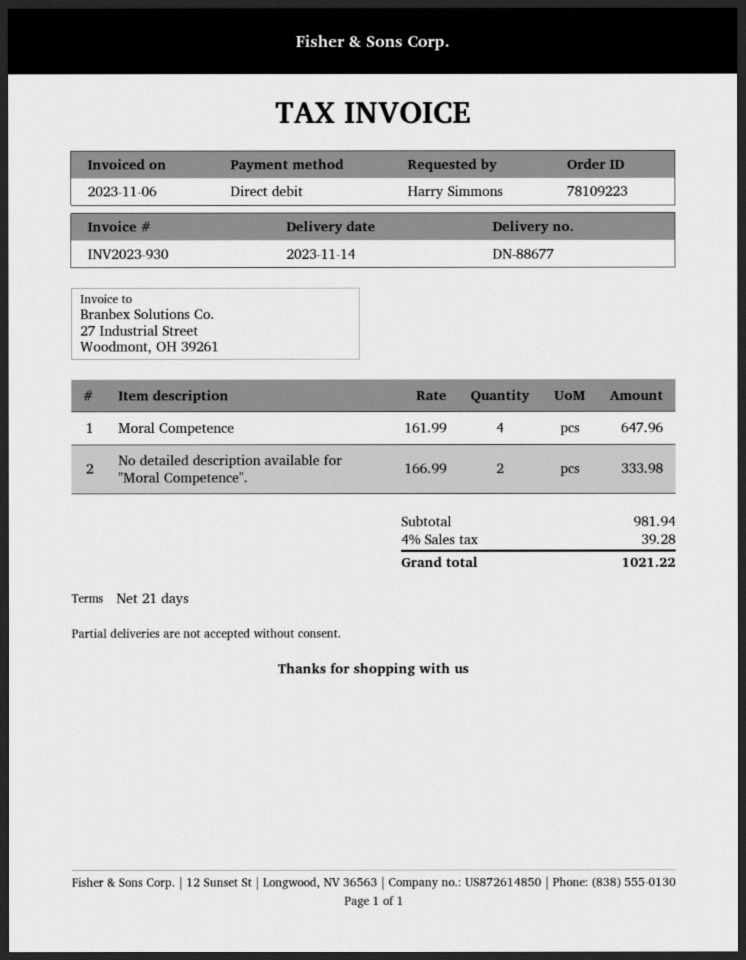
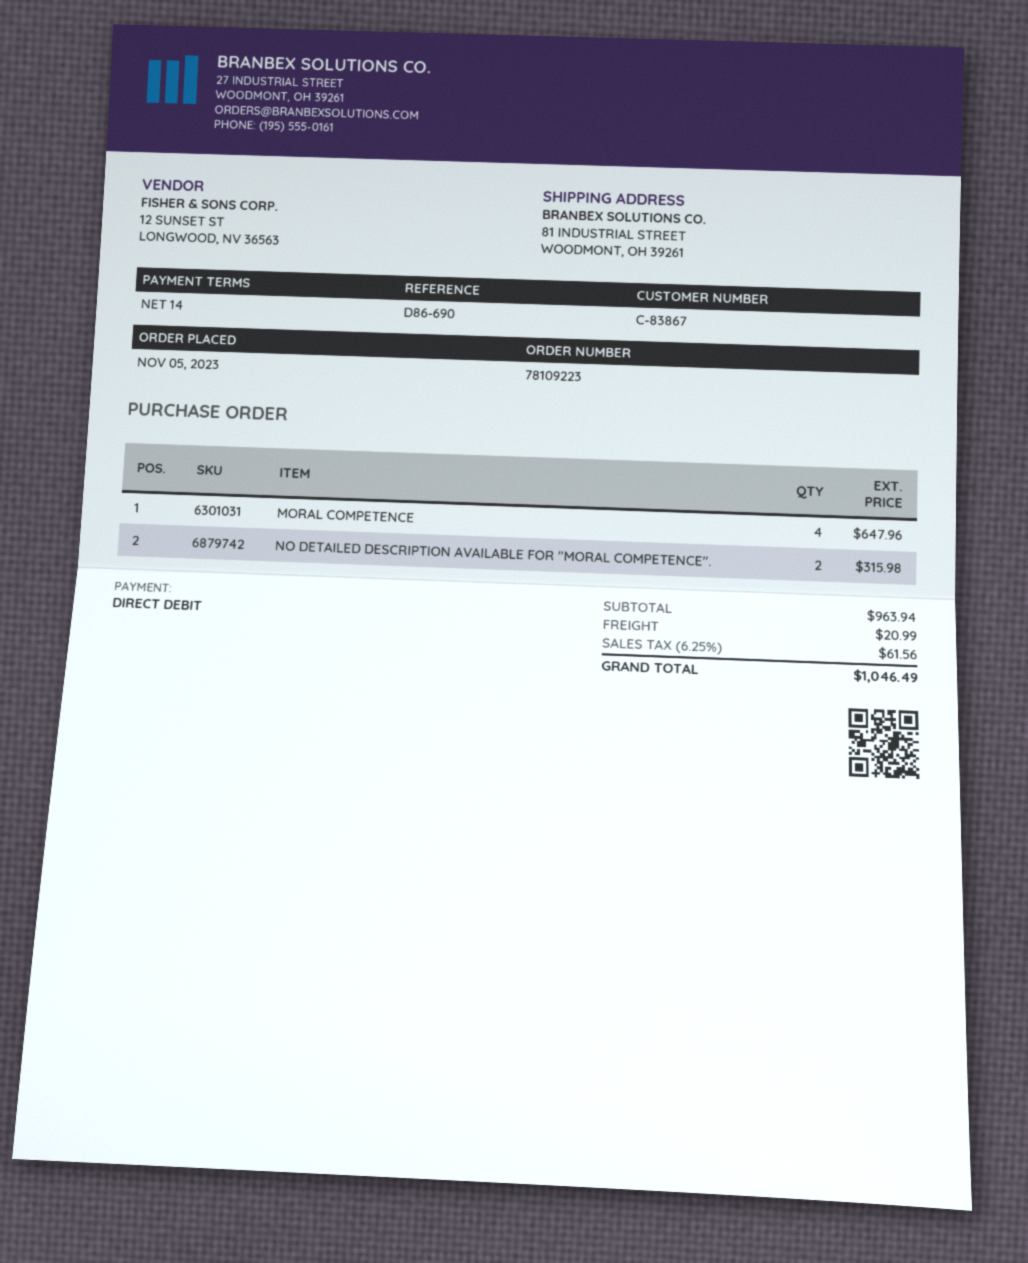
payment terms: 21 days -> 14 days
No detailed description available for "Moral Competence".: 2 for 333.98 -> 2 for 315.98
subtotal: 981.94 -> 963.94
shipping: none -> 20.99
tax: 4% = 39.28 -> 6.25% = 61.56
total: 1021.22 -> 1046.49

